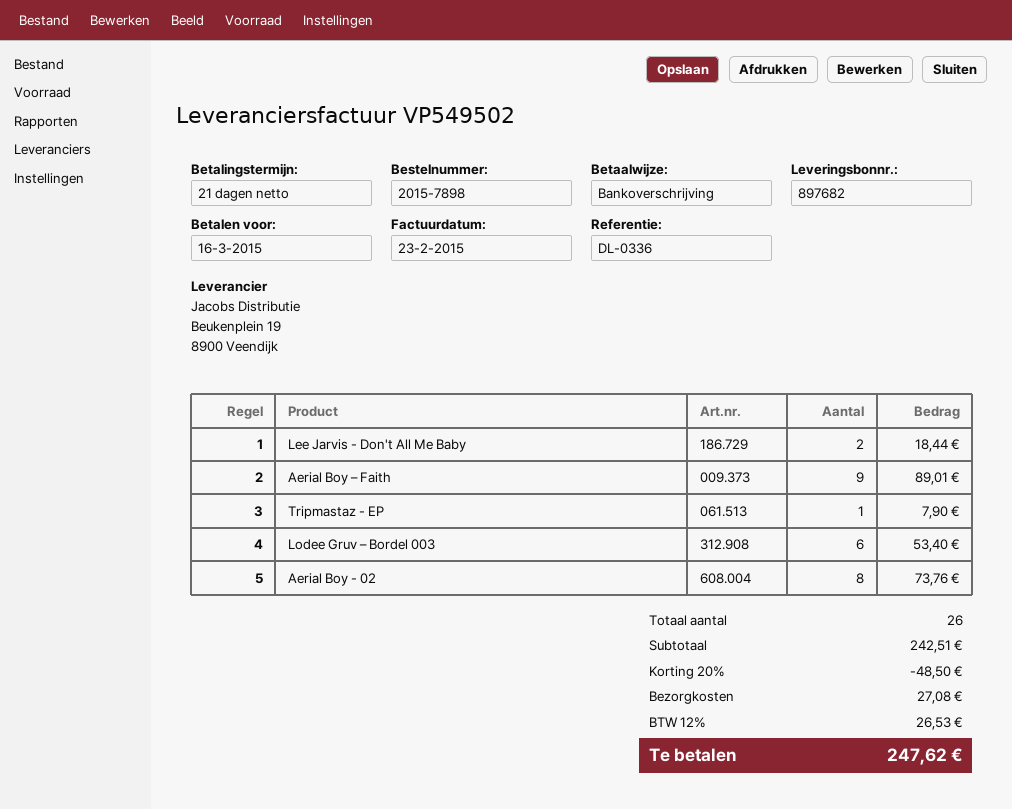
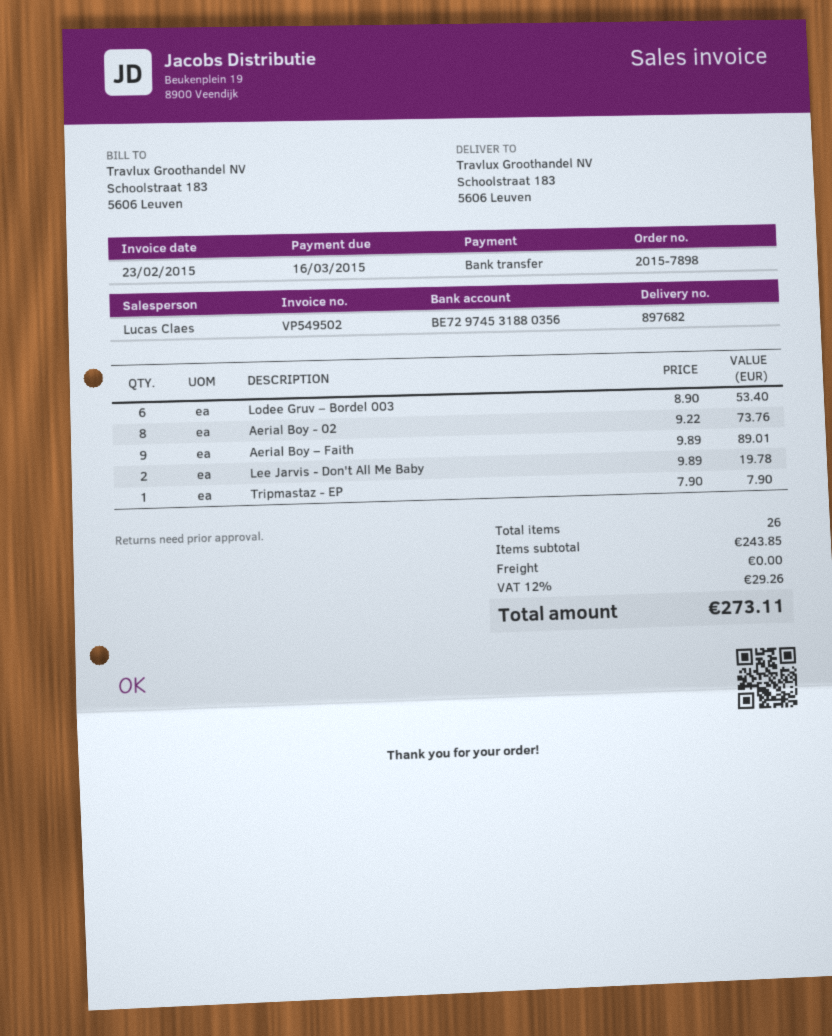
Lee Jarvis - Don't All Me Baby: 2 for 18.44 -> 2 for 19.78
subtotal: 242.51 -> 243.85
discount: 20% = 48.50 -> none
shipping: 27.08 -> 0.00
tax: 12% = 26.53 -> 12% = 29.26
total: 247.62 -> 273.11

